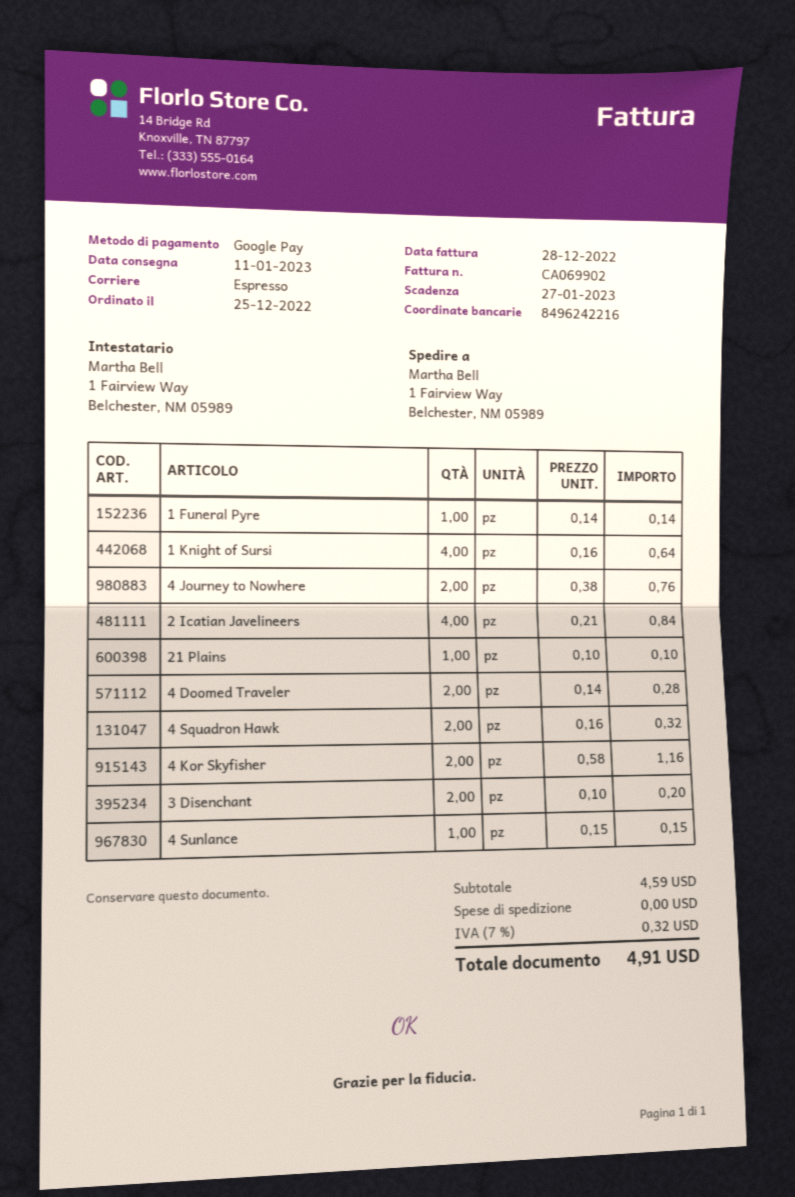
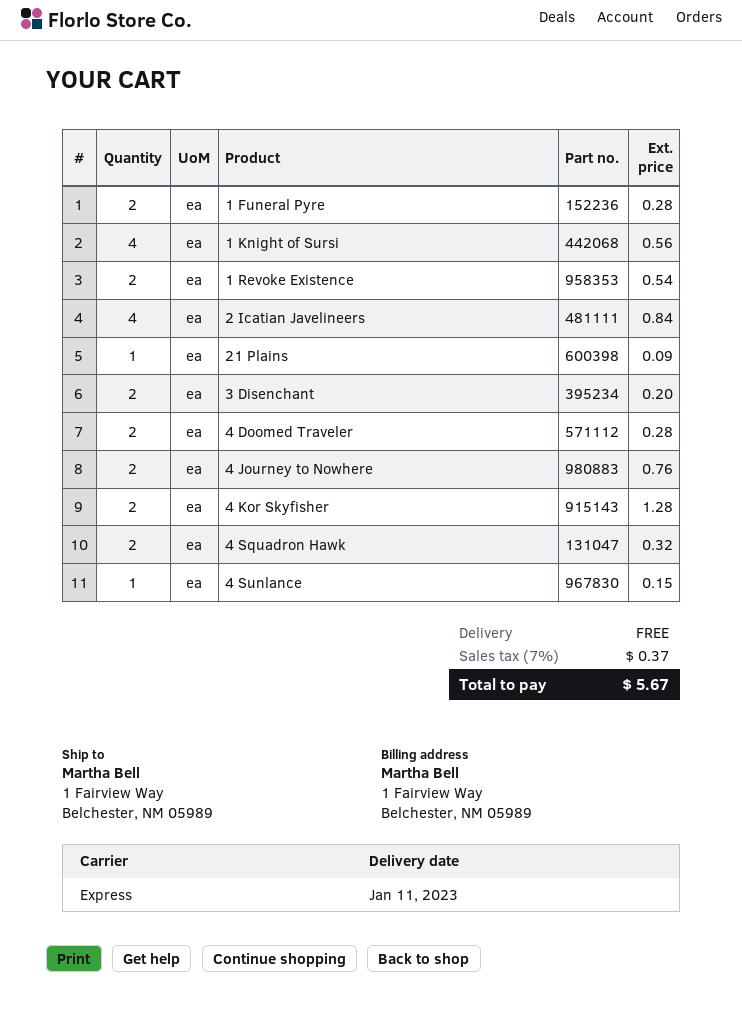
1 Funeral Pyre: 1 for 0.14 -> 2 for 0.28
1 Knight of Sursi: 4 for 0.64 -> 4 for 0.56
21 Plains: 1 for 0.10 -> 1 for 0.09
4 Kor Skyfisher: 2 for 1.16 -> 2 for 1.28
1 Revoke Existence: none -> 2 for 0.54
tax: 7% = 0.32 -> 7% = 0.37
total: 4.91 -> 5.67

